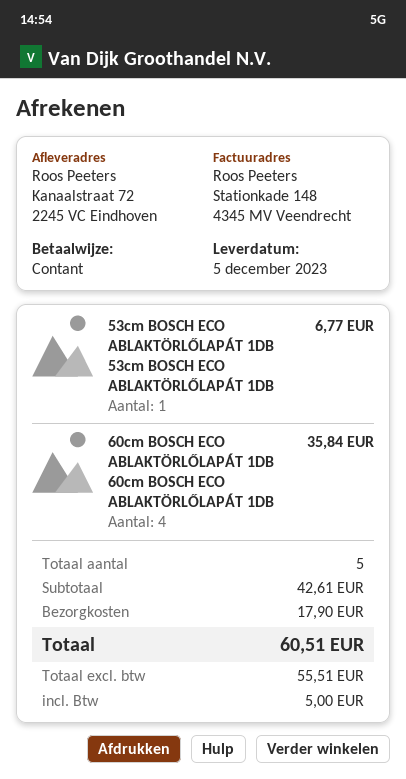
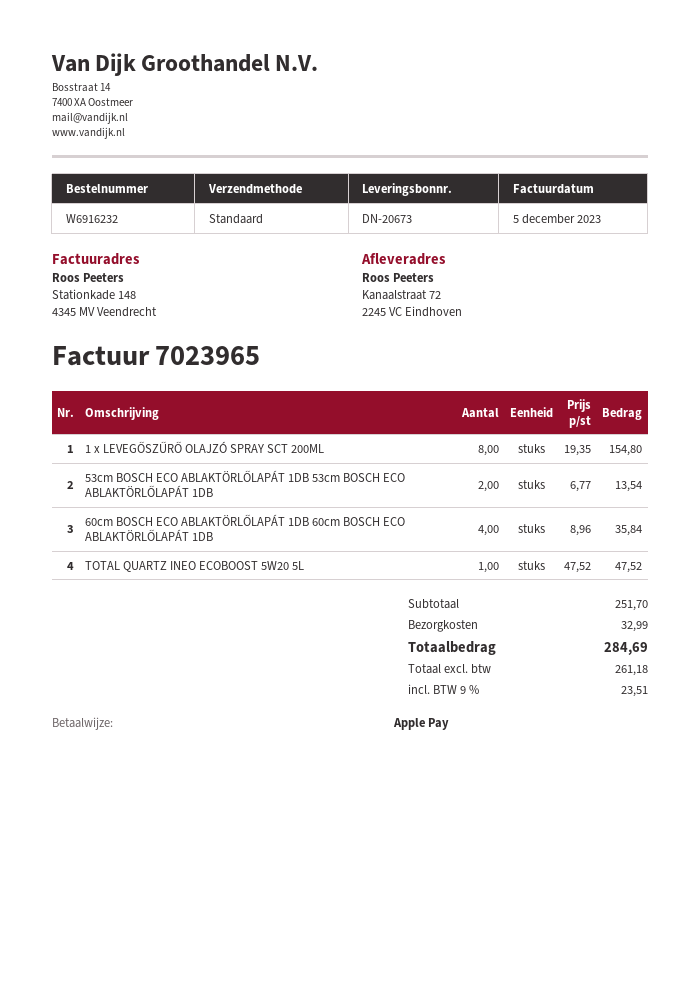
payment method: cash -> Apple Pay
53cm BOSCH ECO ABLAKTÖRLŐLAPÁT 1DB 53cm BOSCH ECO ABLAKTÖRLŐLAPÁT 1DB: 1 for 6.77 -> 2 for 13.54
1 x LEVEGŐSZŰRŐ OLAJZÓ SPRAY SCT 200ML: none -> 8 for 154.80
TOTAL QUARTZ INEO ECOBOOST 5W20 5L: none -> 1 for 47.52
subtotal: 42.61 -> 251.70
shipping: 17.90 -> 32.99
net: 55.51 -> 261.18
tax: 5.00 -> 23.51
total: 60.51 -> 284.69

